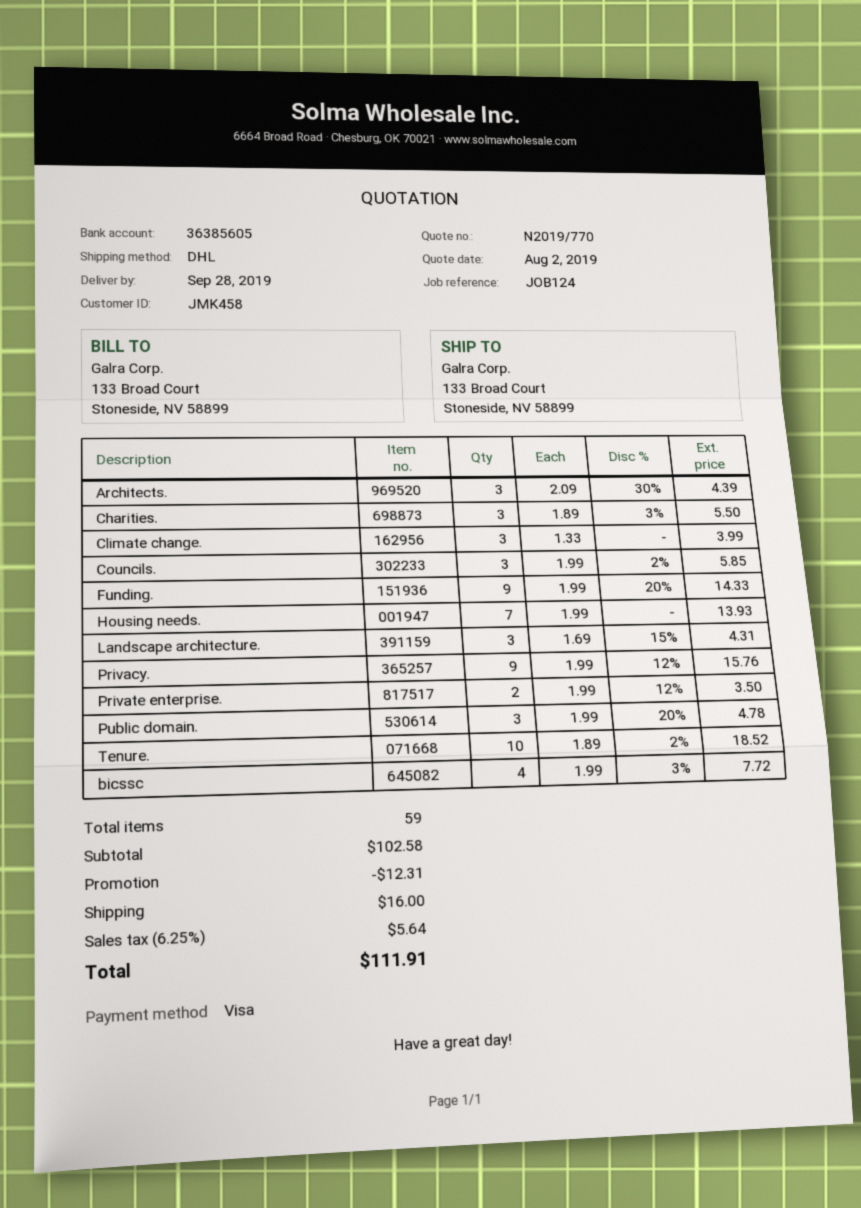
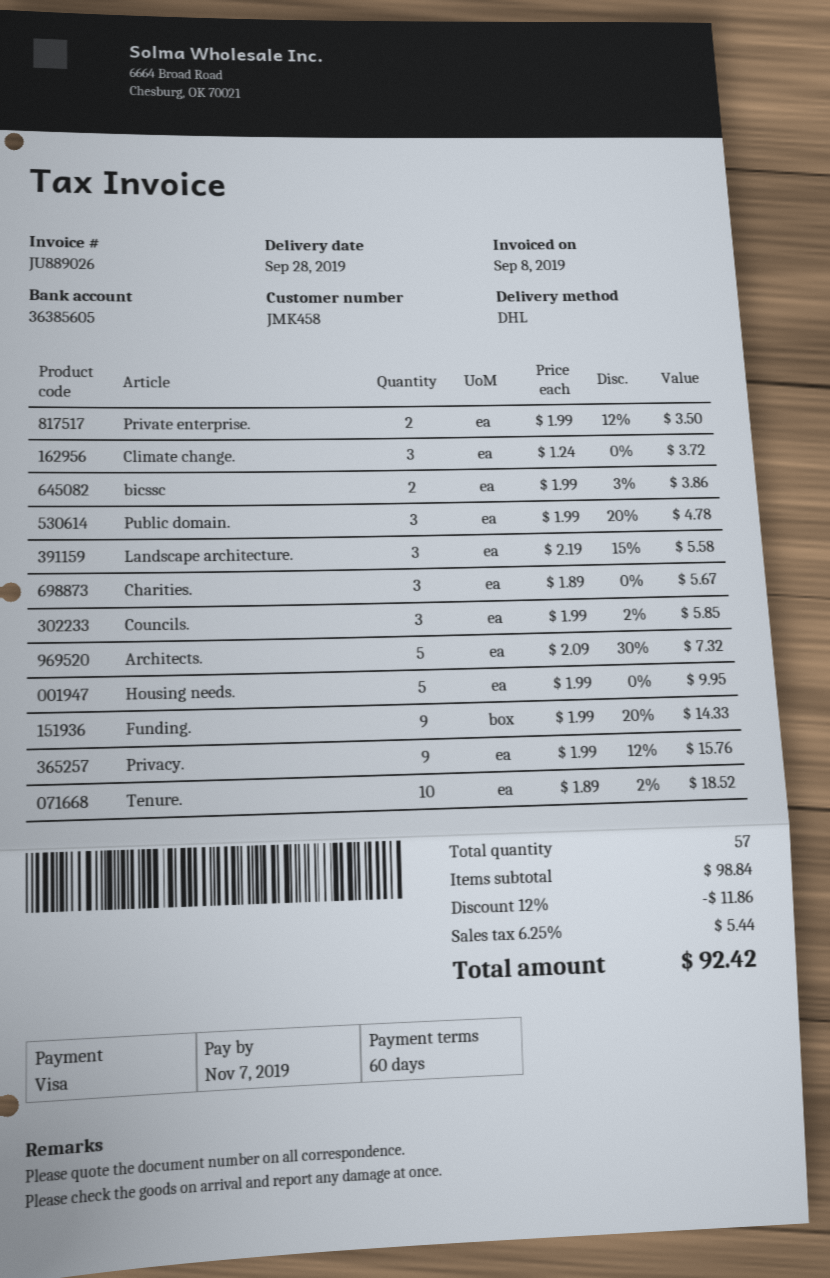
Architects.: 3 x 2.09 - 30% = 4.39 -> 5 x 2.09 - 30% = 7.32
Charities.: 3 x 1.89 - 3% = 5.50 -> 3 x 1.89 = 5.67
Climate change.: 3 x 1.33 = 3.99 -> 3 x 1.24 = 3.72
Housing needs.: 7 x 1.99 = 13.93 -> 5 x 1.99 = 9.95
Landscape architecture.: 3 x 1.69 - 15% = 4.31 -> 3 x 2.19 - 15% = 5.58
bicssc: 4 x 1.99 - 3% = 7.72 -> 2 x 1.99 - 3% = 3.86
total quantity: 59 -> 57
subtotal: 102.58 -> 98.84
discount: 12.31 -> 11.86
shipping: 16.00 -> none
tax: 6.25% = 5.64 -> 6.25% = 5.44
total: 111.91 -> 92.42

